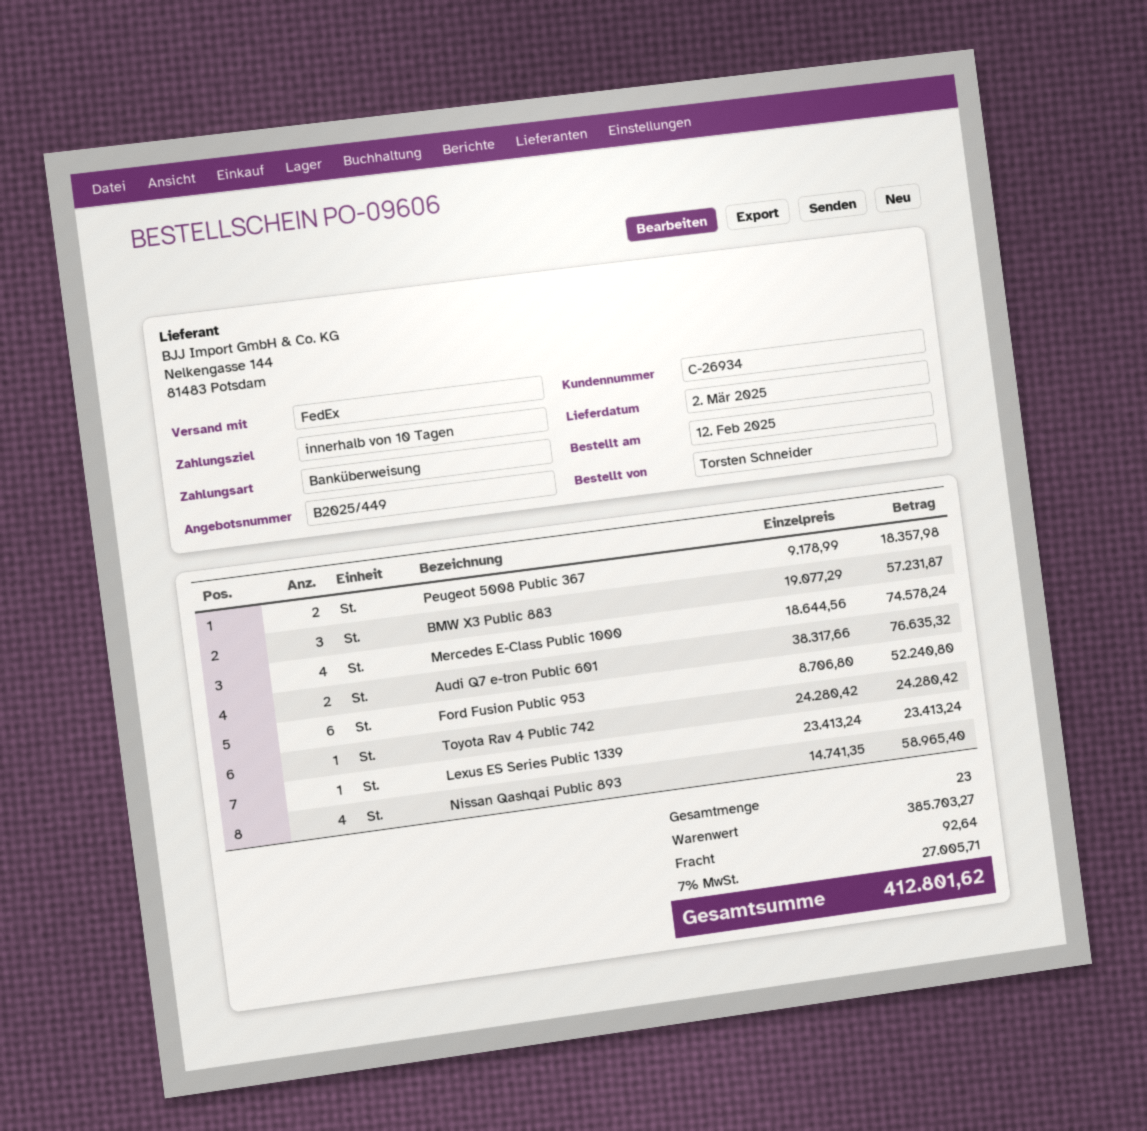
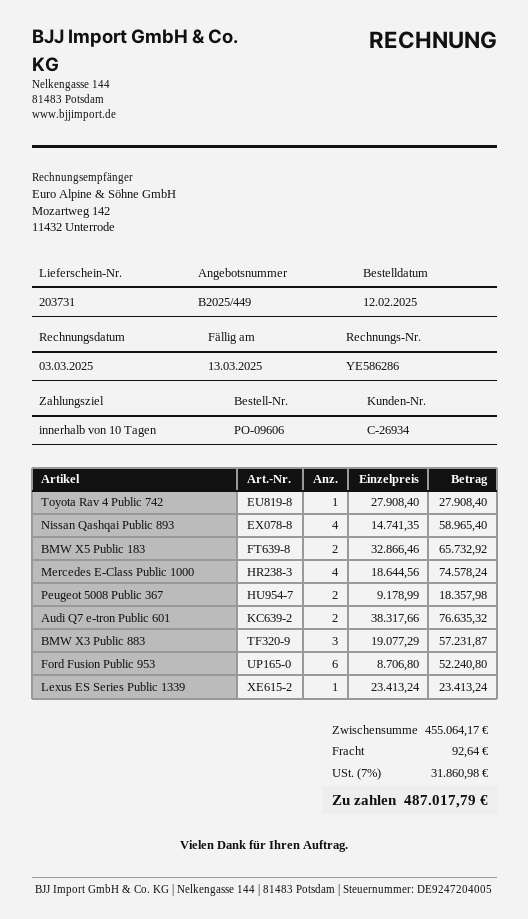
Toyota Rav 4 Public 742: 1 x 24280.42 = 24280.42 -> 1 x 27908.40 = 27908.40
BMW X5 Public 183: none -> 2 x 32866.46 = 65732.92
subtotal: 385703.27 -> 455064.17
tax: 7% = 27005.71 -> 7% = 31860.98
total: 412801.62 -> 487017.79

